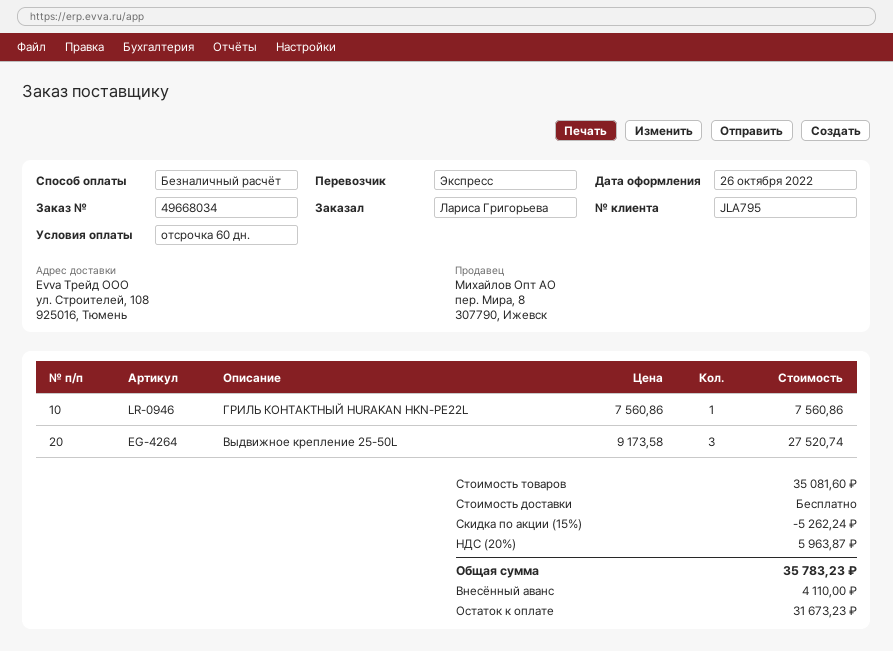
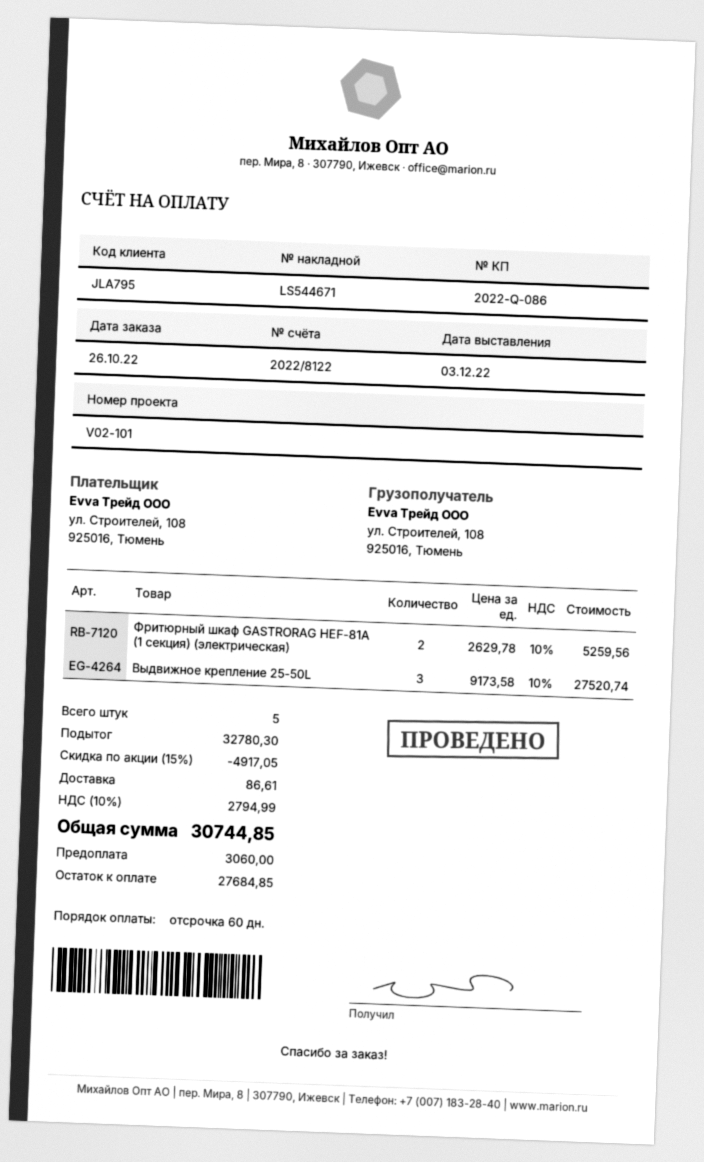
ГРИЛЬ КОНТАКТНЫЙ HURAKAN HKN-PE22L: 1 x 7560.86 = 7560.86 -> none
Фритюрный шкаф GASTRORAG HEF-81A (1 секция) (электрическая): none -> 2 x 2629.78 = 5259.56
subtotal: 35081.60 -> 32780.30
discount: 15% = 5262.24 -> 15% = 4917.05
shipping: 0.00 -> 86.61
tax: 20% = 5963.87 -> 10% = 2794.99
total: 35783.23 -> 30744.85
deposit: 4110.00 -> 3060.00
balance: 31673.23 -> 27684.85

